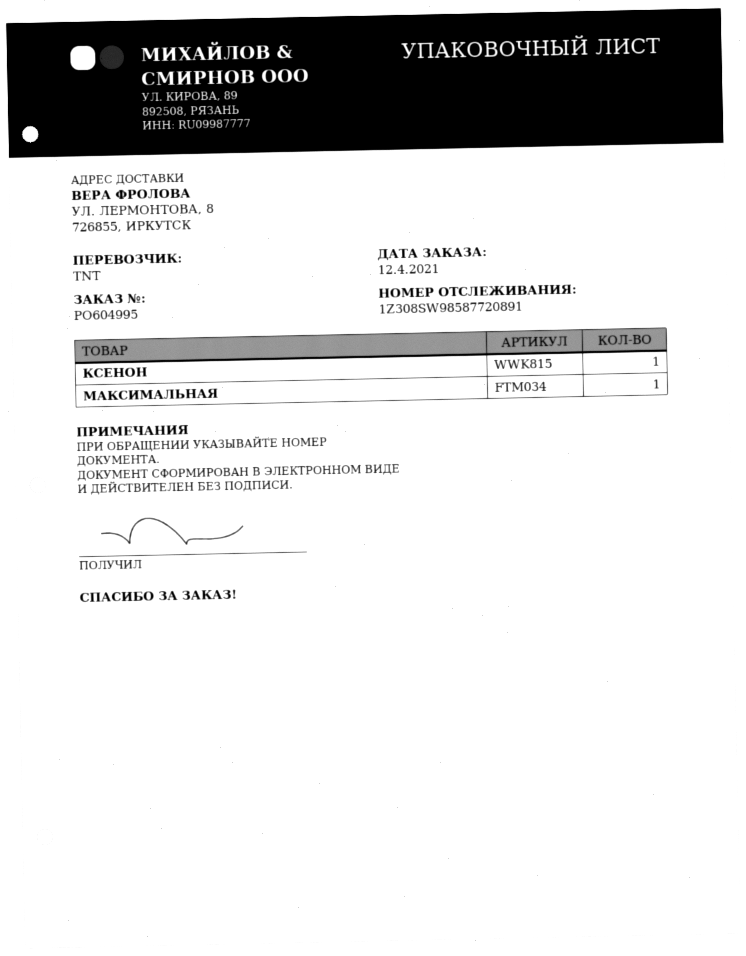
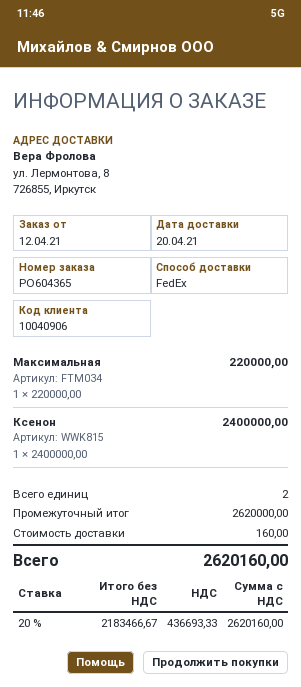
order number: PO604995 -> PO604365
shipping method: TNT -> FedEx

